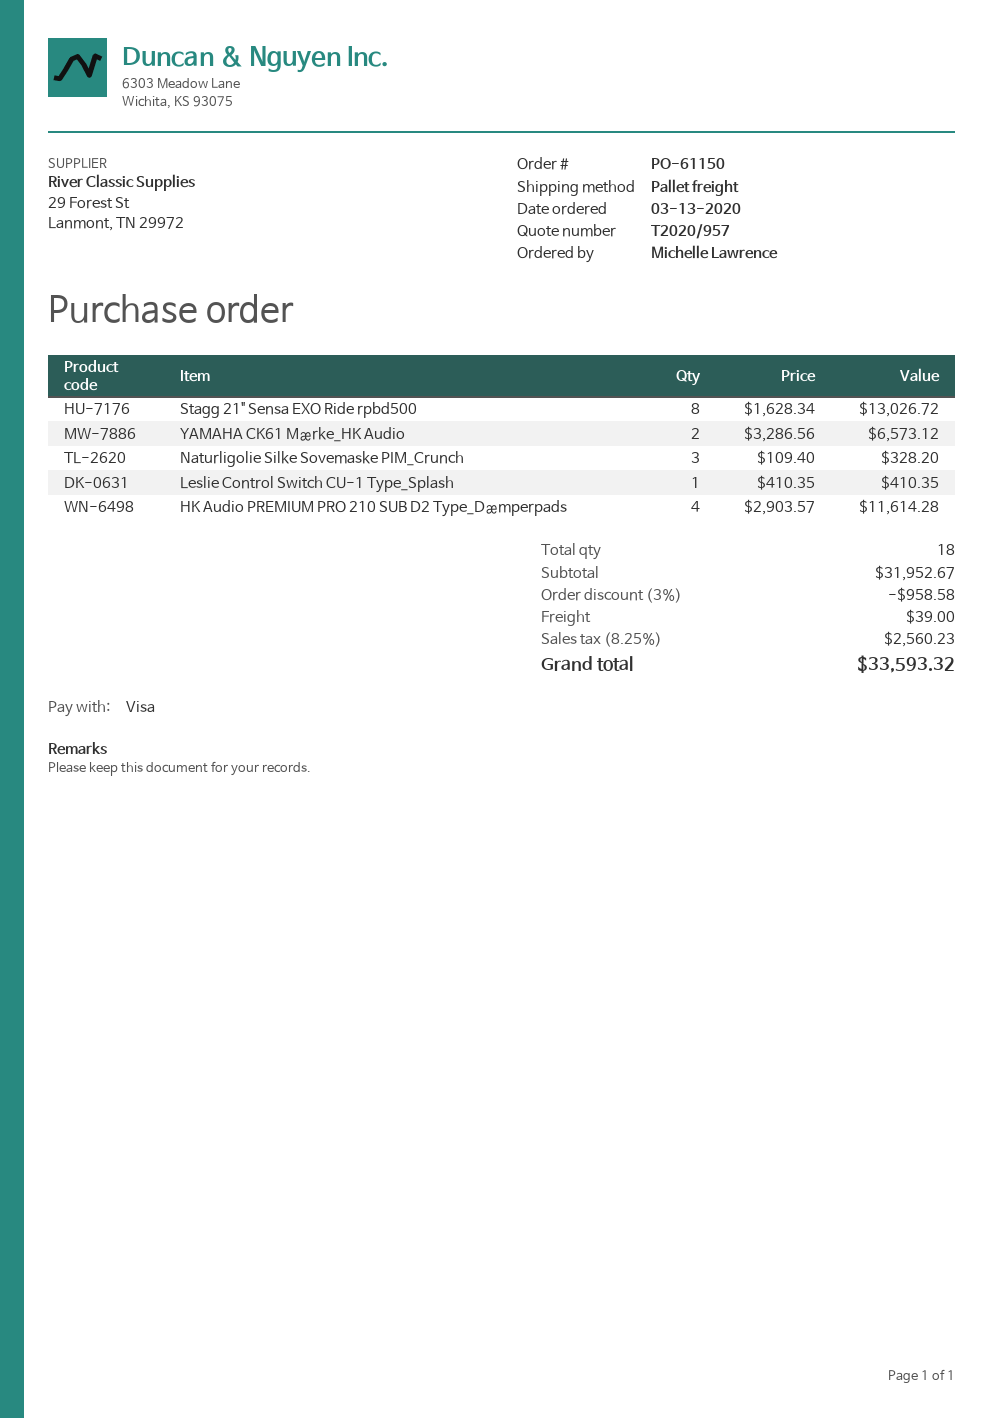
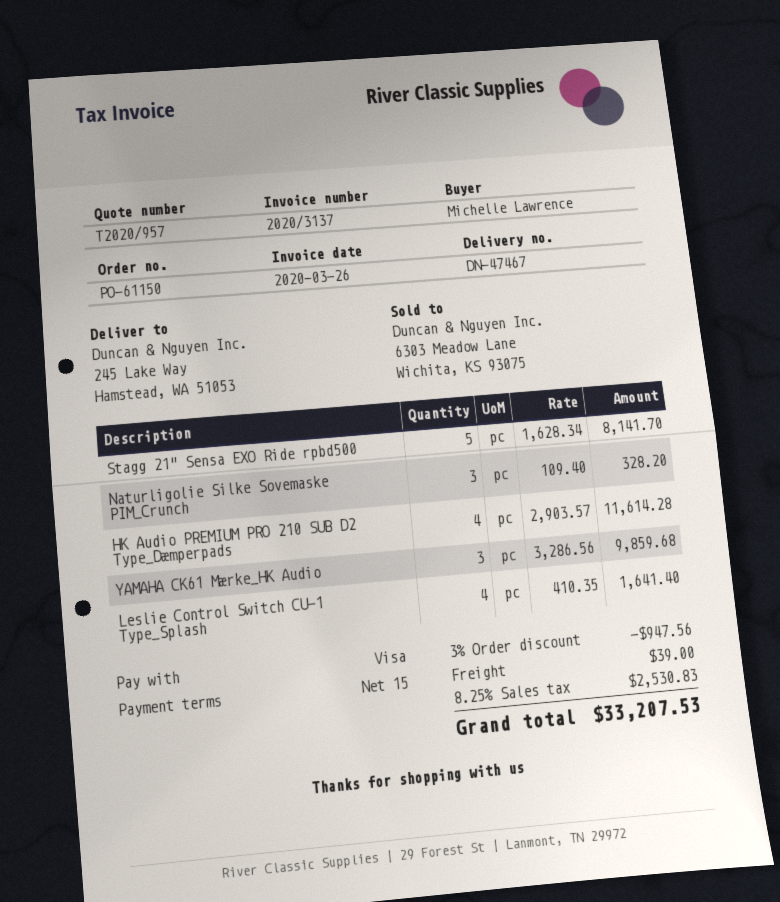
Stagg 21" Sensa EXO Ride rpbd500: 8 x 1628.34 = 13026.72 -> 5 x 1628.34 = 8141.70
YAMAHA CK61 Mærke_HK Audio: 2 x 3286.56 = 6573.12 -> 3 x 3286.56 = 9859.68
Leslie Control Switch CU-1 Type_Splash: 1 x 410.35 = 410.35 -> 4 x 410.35 = 1641.40
discount: 3% = 958.58 -> 3% = 947.56
tax: 8.25% = 2560.23 -> 8.25% = 2530.83
total: 33593.32 -> 33207.53

